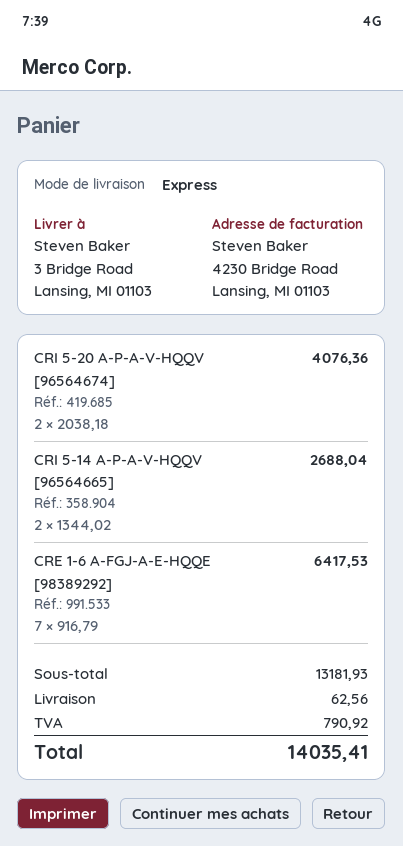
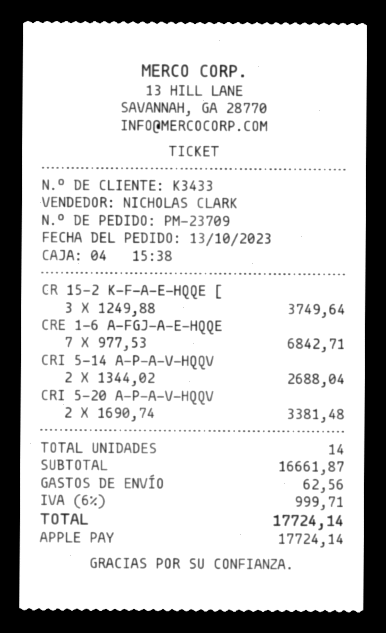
CRI 5-20 A-P-A-V-HQQV [96564674]: 2 x 2038.18 = 4076.36 -> 2 x 1690.74 = 3381.48
CRE 1-6 A-FGJ-A-E-HQQE [98389292]: 7 x 916.79 = 6417.53 -> 7 x 977.53 = 6842.71
CR 15-2 K-F-A-E-HQQE [: none -> 3 x 1249.88 = 3749.64
subtotal: 13181.93 -> 16661.87
tax: 790.92 -> 999.71
total: 14035.41 -> 17724.14

